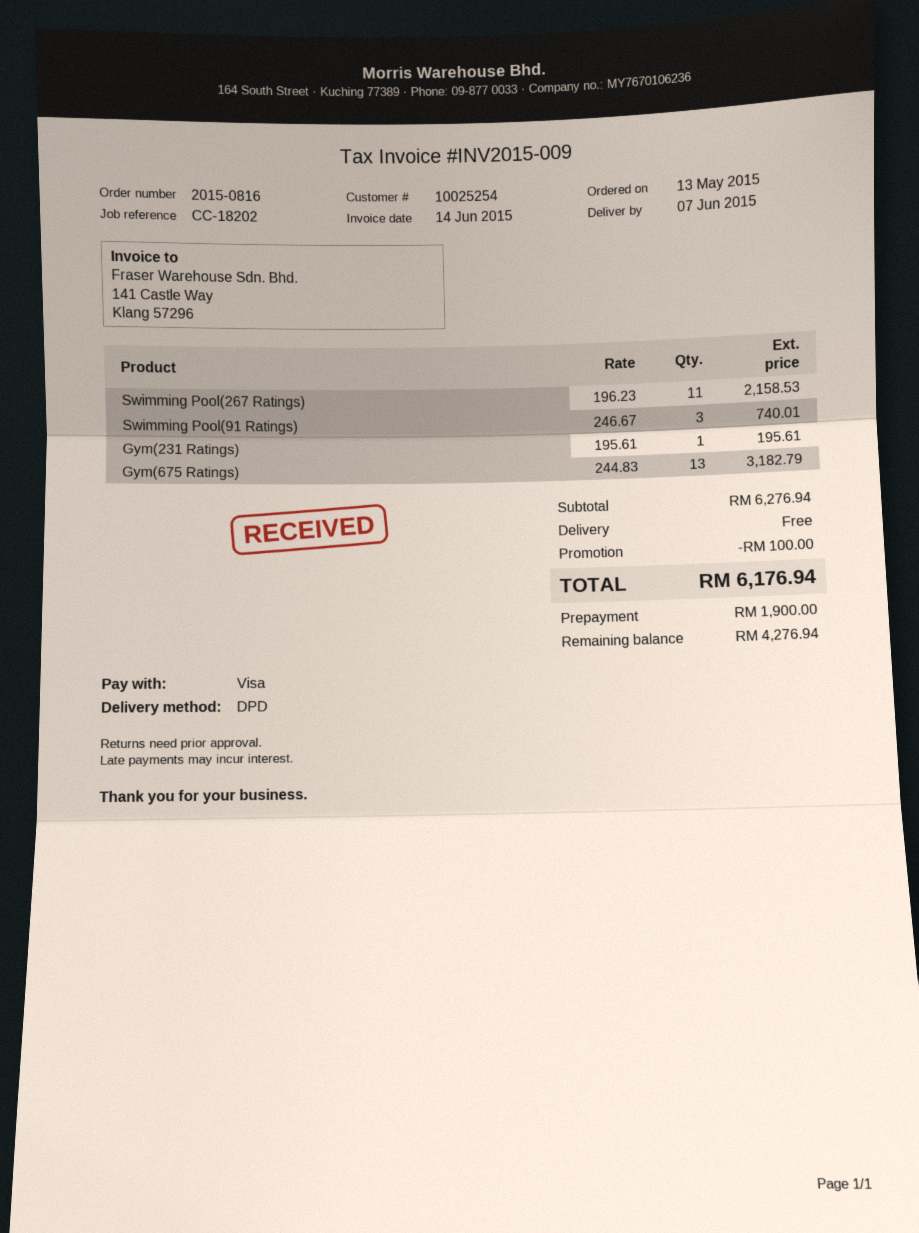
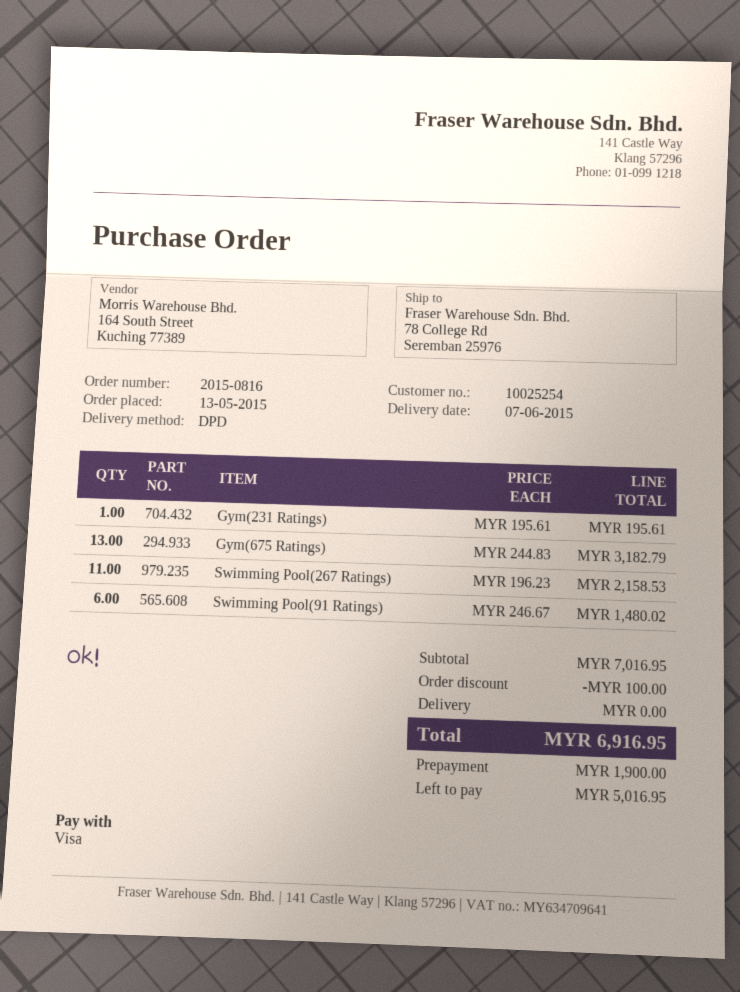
Swimming Pool(91 Ratings): 3 x 246.67 = 740.01 -> 6 x 246.67 = 1480.02
subtotal: 6276.94 -> 7016.95
total: 6176.94 -> 6916.95
balance: 4276.94 -> 5016.95

